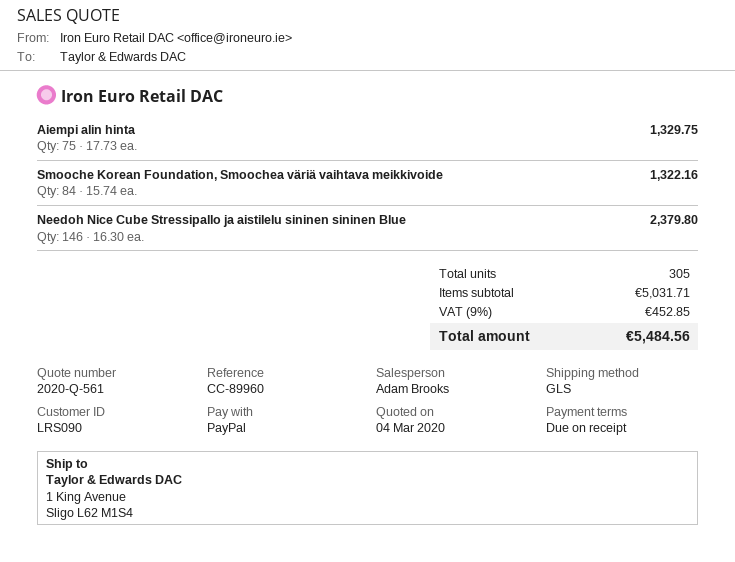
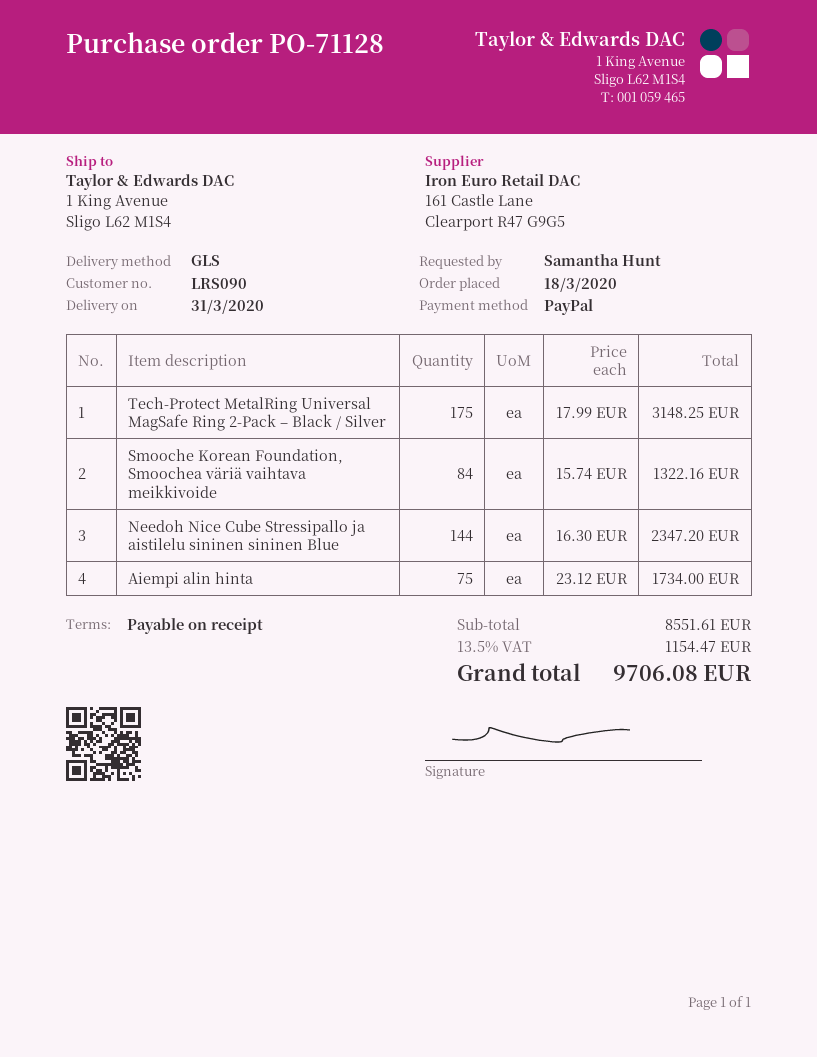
Aiempi alin hinta: 75 x 17.73 = 1329.75 -> 75 x 23.12 = 1734.00
Needoh Nice Cube Stressipallo ja aistilelu sininen sininen Blue: 146 x 16.30 = 2379.80 -> 144 x 16.30 = 2347.20
Tech-Protect MetalRing Universal MagSafe Ring 2-Pack – Black / Silver: none -> 175 x 17.99 = 3148.25
subtotal: 5031.71 -> 8551.61
tax: 9% = 452.85 -> 13.5% = 1154.47
total: 5484.56 -> 9706.08

